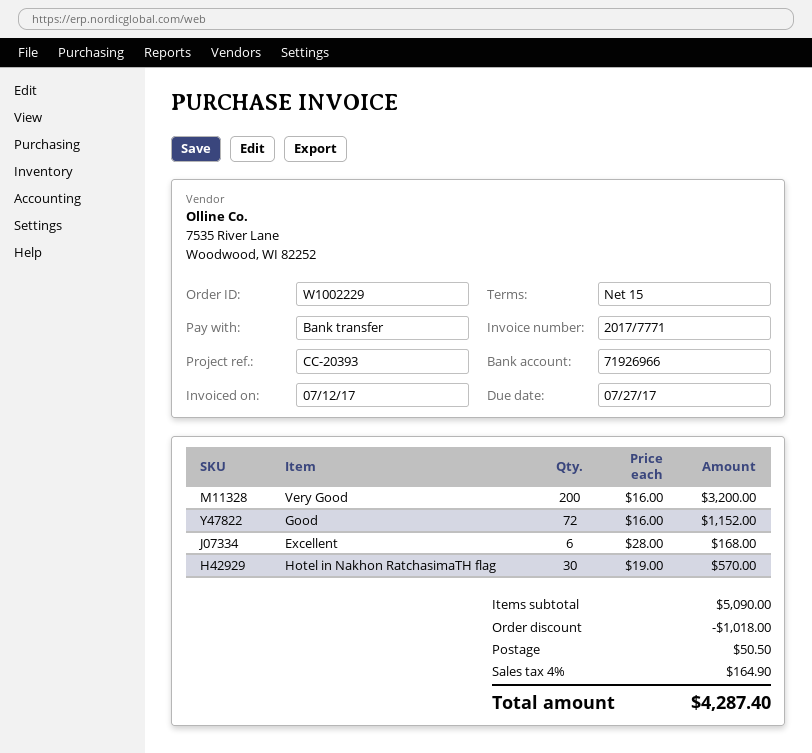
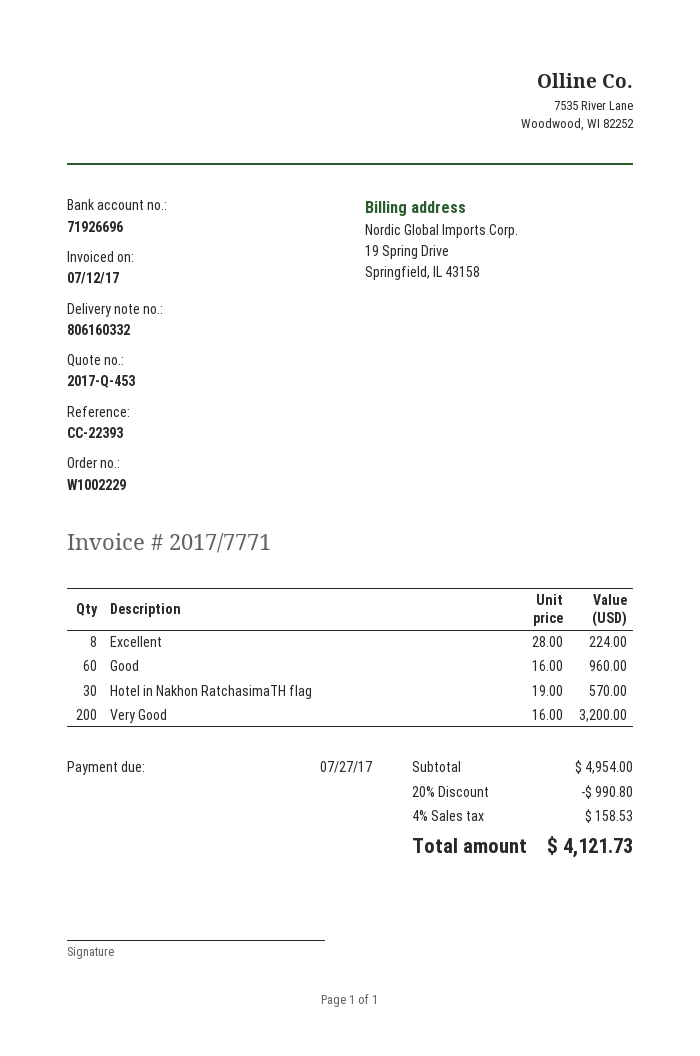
reference: CC-20393 -> CC-22393
bank account: 71926966 -> 71926696
Good: 72 x 16.00 = 1152.00 -> 60 x 16.00 = 960.00
Excellent: 6 x 28.00 = 168.00 -> 8 x 28.00 = 224.00
subtotal: 5090.00 -> 4954.00
discount: 1018.00 -> 990.80
shipping: 50.50 -> none
tax: 4% = 164.90 -> 4% = 158.53
total: 4287.40 -> 4121.73

